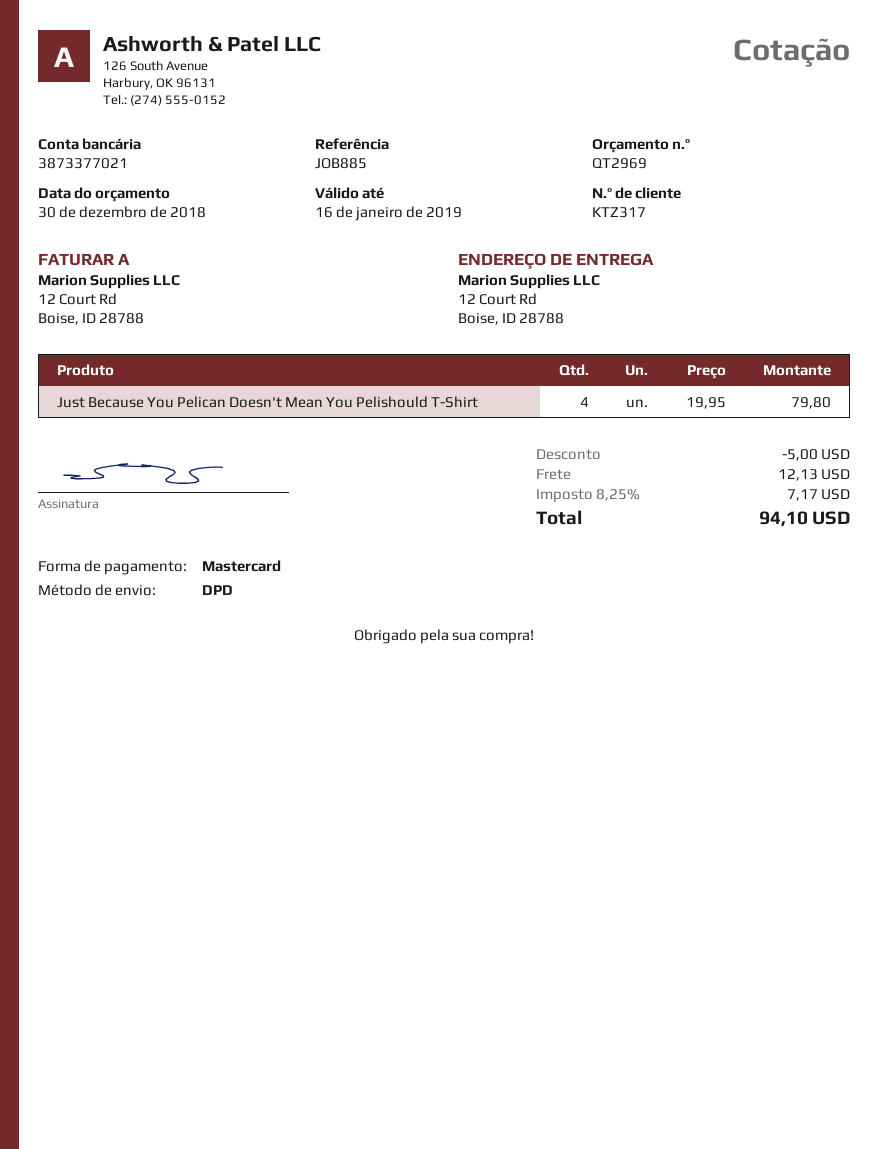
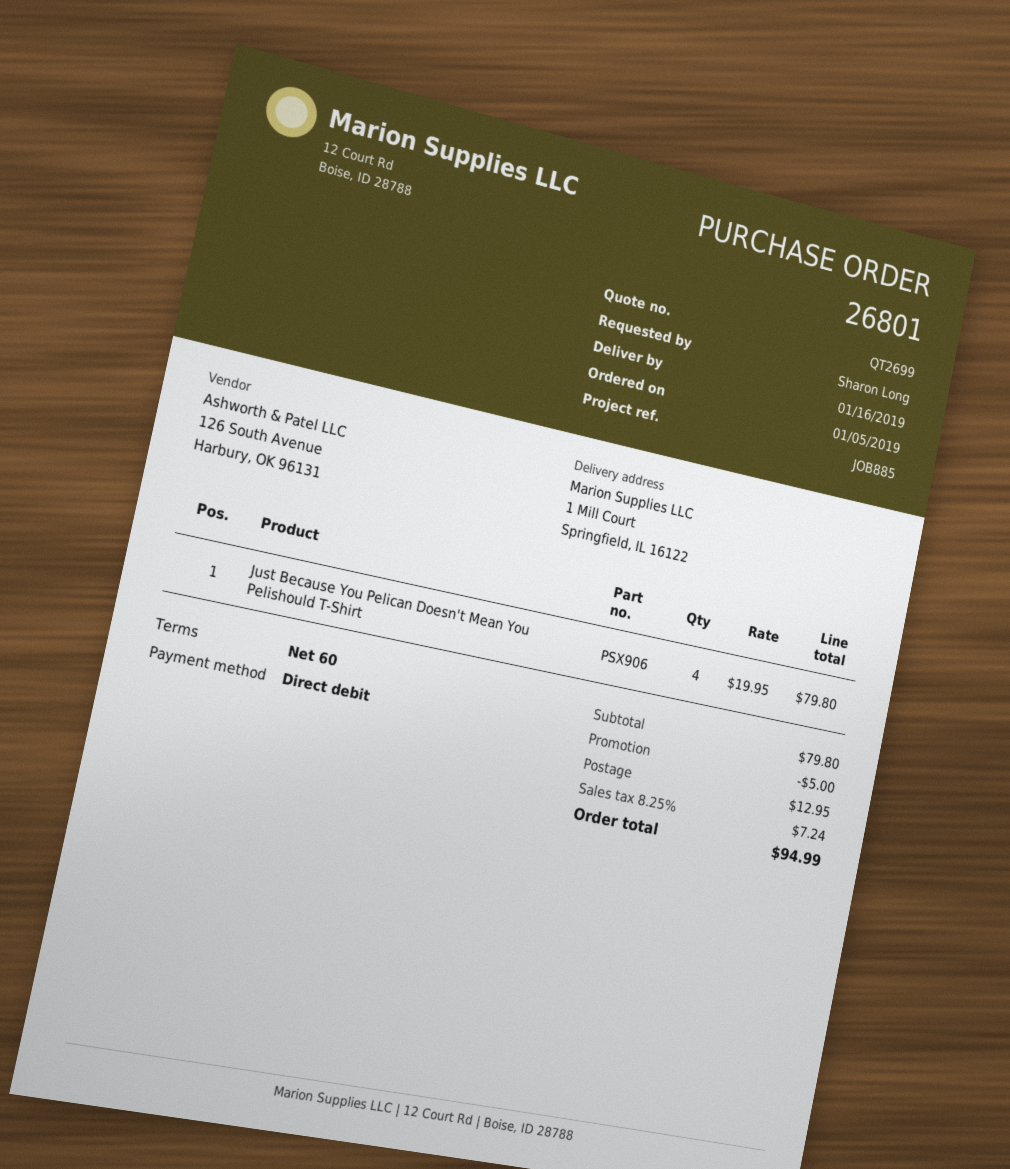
quote number: QT2969 -> QT2699
payment method: Mastercard -> direct debit
ship to: 12 Court Rd, Boise, ID 28788 -> 1 Mill Court, Springfield, IL 16122
shipping: 12.13 -> 12.95
tax: 8.25% = 7.17 -> 8.25% = 7.24
total: 94.10 -> 94.99

